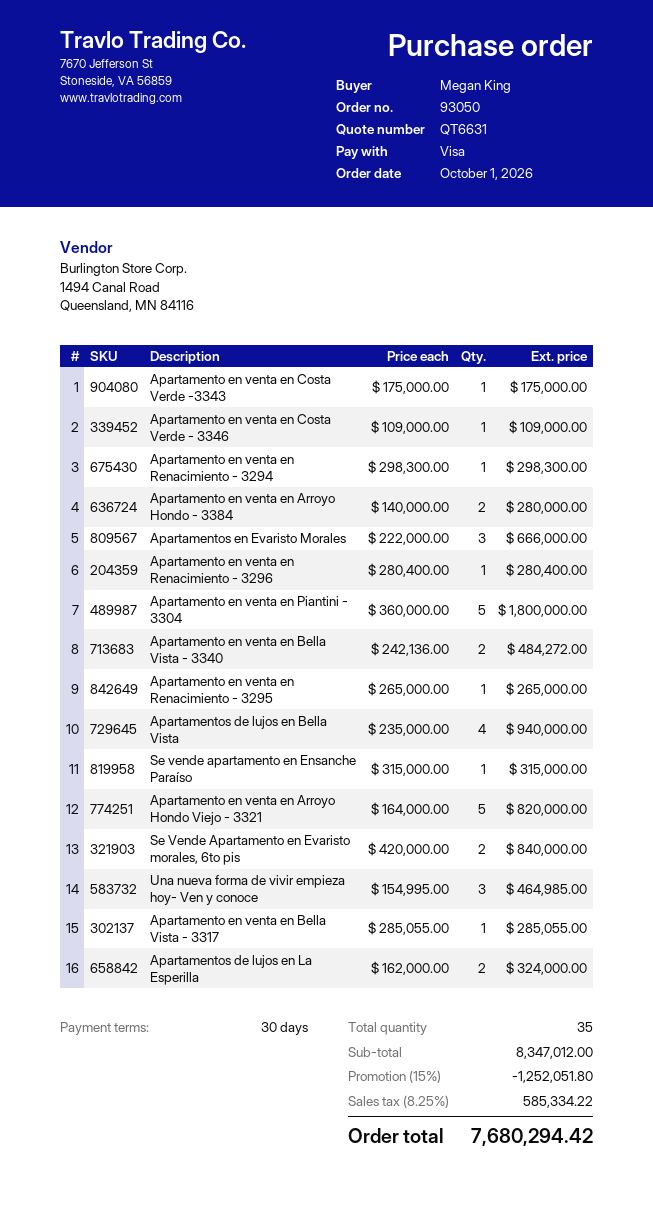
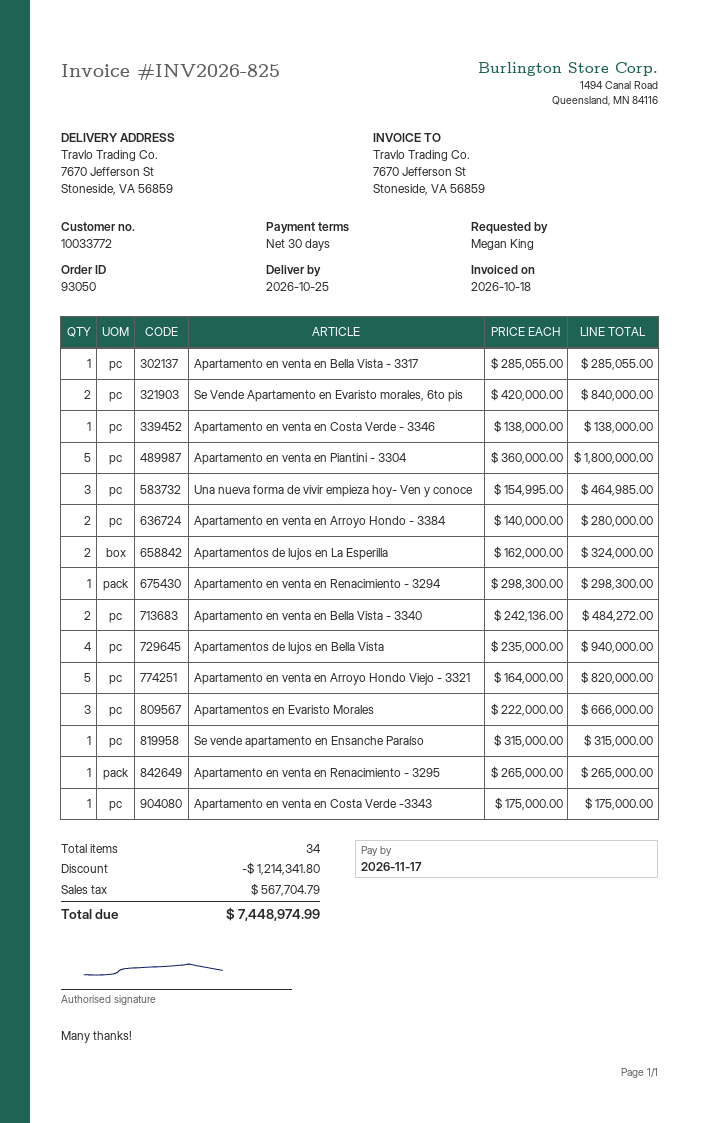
Apartamento en venta en Costa Verde - 3346: 1 x 109000.00 = 109000.00 -> 1 x 138000.00 = 138000.00
Apartamento en venta en Renacimiento - 3296: 1 x 280400.00 = 280400.00 -> none
total quantity: 35 -> 34
discount: 1252051.80 -> 1214341.80
tax: 585334.22 -> 567704.79
total: 7680294.42 -> 7448974.99

